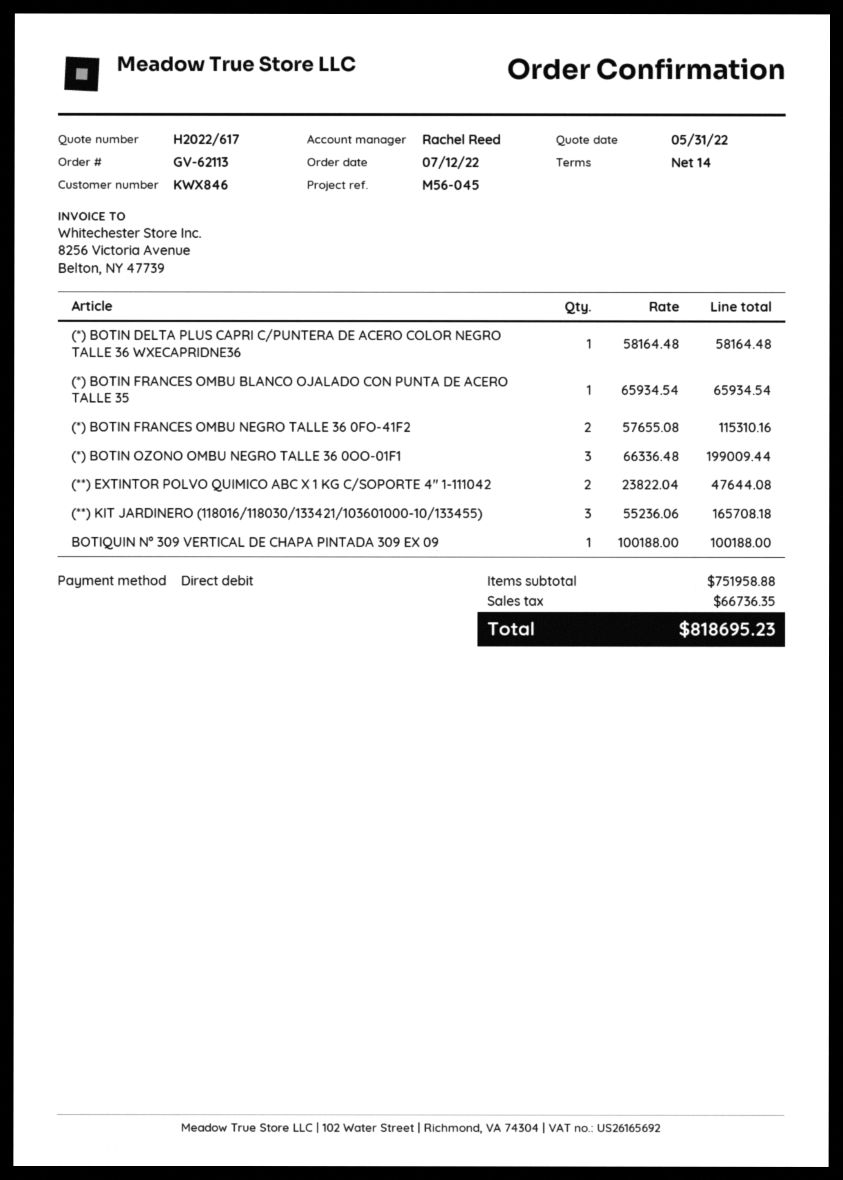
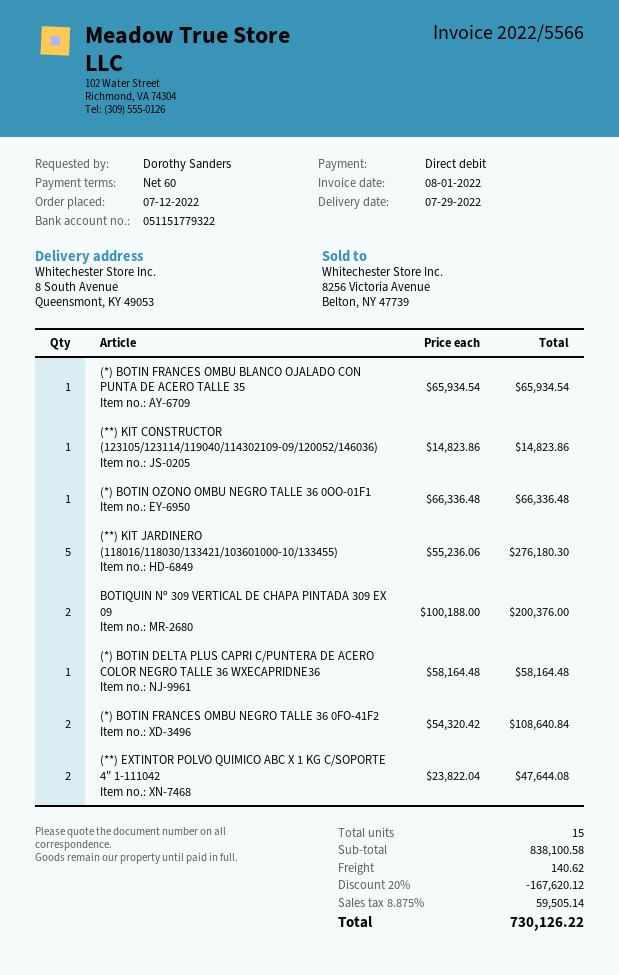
payment terms: 14 days -> 60 days
(*) BOTIN FRANCES OMBU NEGRO TALLE 36 0FO-41F2: 2 x 57655.08 = 115310.16 -> 2 x 54320.42 = 108640.84
(*) BOTIN OZONO OMBU NEGRO TALLE 36 0OO-01F1: 3 x 66336.48 = 199009.44 -> 1 x 66336.48 = 66336.48
(**) KIT JARDINERO (118016/118030/133421/103601000-10/133455): 3 x 55236.06 = 165708.18 -> 5 x 55236.06 = 276180.30
BOTIQUIN Nº 309 VERTICAL DE CHAPA PINTADA 309 EX 09: 1 x 100188.00 = 100188.00 -> 2 x 100188.00 = 200376.00
(**) KIT CONSTRUCTOR (123105/123114/119040/114302109-09/120052/146036): none -> 1 x 14823.86 = 14823.86
subtotal: 751958.88 -> 838100.58
discount: none -> 20% = 167620.12
shipping: none -> 140.62
tax: 66736.35 -> 59505.14
total: 818695.23 -> 730126.22

